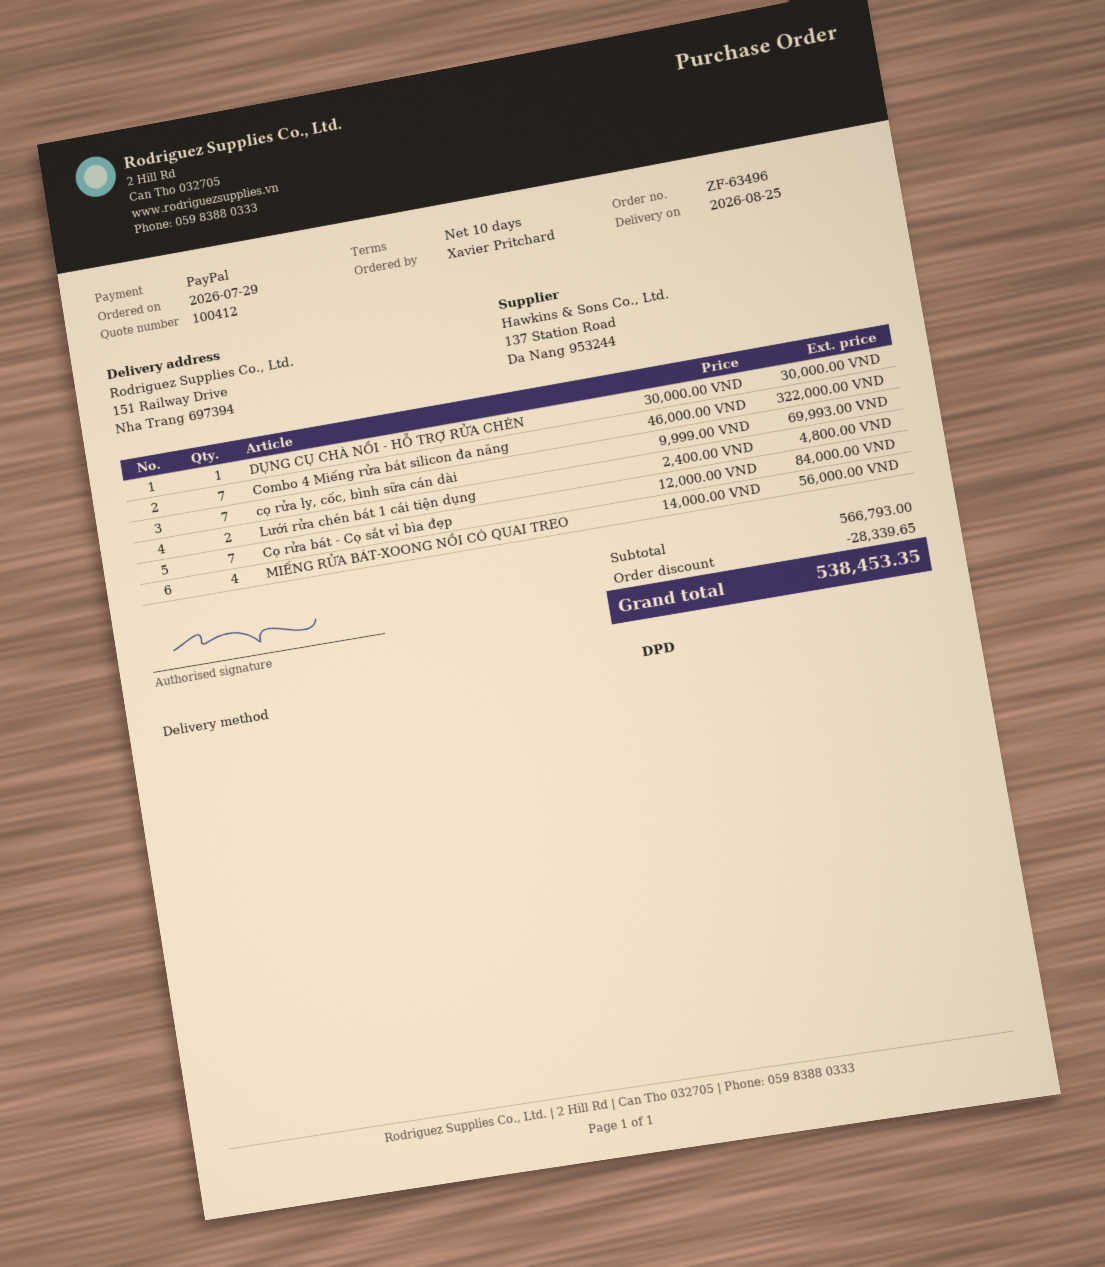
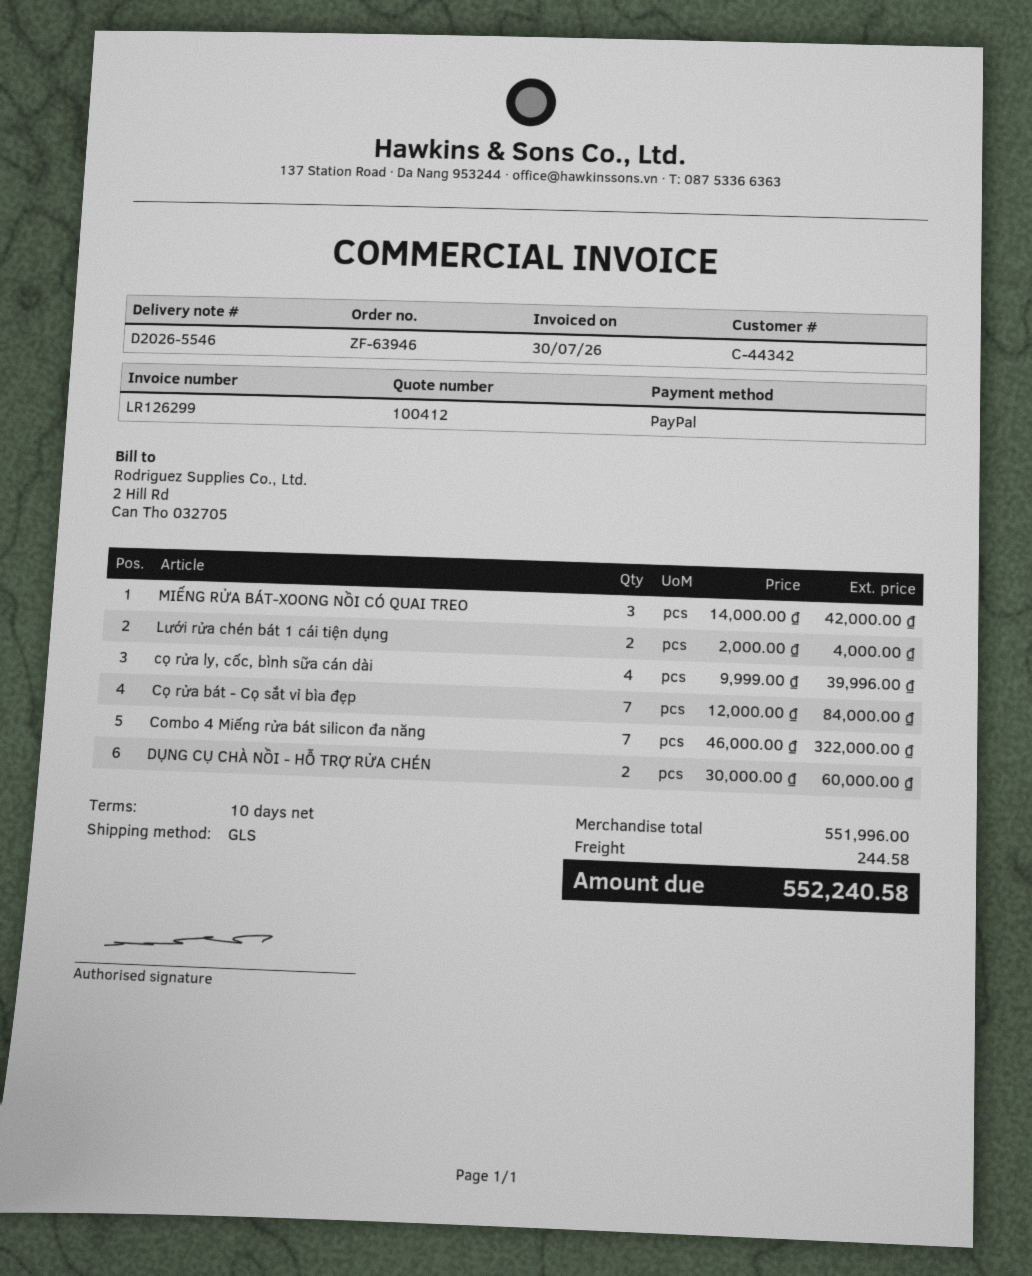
order number: ZF-63496 -> ZF-63946
shipping method: DPD -> GLS
DỤNG CỤ CHÀ NỒI - HỖ TRỢ RỬA CHÉN: 1 x 30000.00 = 30000.00 -> 2 x 30000.00 = 60000.00
cọ rửa ly, cốc, bình sữa cán dài: 7 x 9999.00 = 69993.00 -> 4 x 9999.00 = 39996.00
Lưới rửa chén bát 1 cái tiện dụng: 2 x 2400.00 = 4800.00 -> 2 x 2000.00 = 4000.00
MIẾNG RỬA BÁT-XOONG NỒI CÓ QUAI TREO: 4 x 14000.00 = 56000.00 -> 3 x 14000.00 = 42000.00
subtotal: 566793.00 -> 551996.00
discount: 28339.65 -> none
shipping: none -> 244.58
total: 538453.35 -> 552240.58

